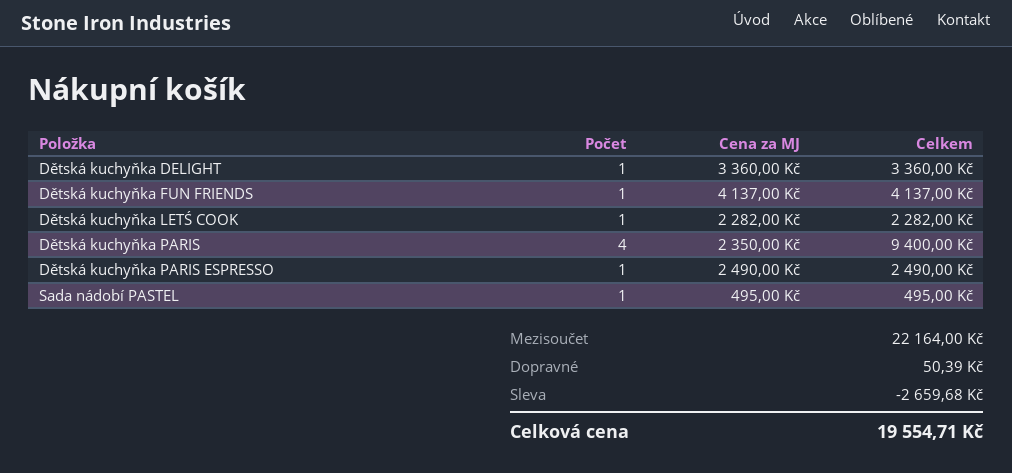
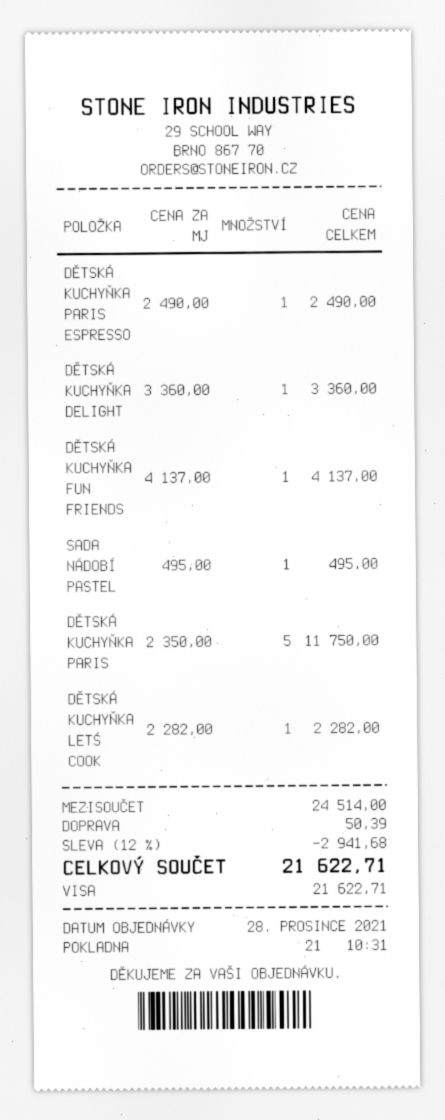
Dětská kuchyňka PARIS: 4 x 2350.00 = 9400.00 -> 5 x 2350.00 = 11750.00
subtotal: 22164.00 -> 24514.00
discount: 2659.68 -> 2941.68
total: 19554.71 -> 21622.71

